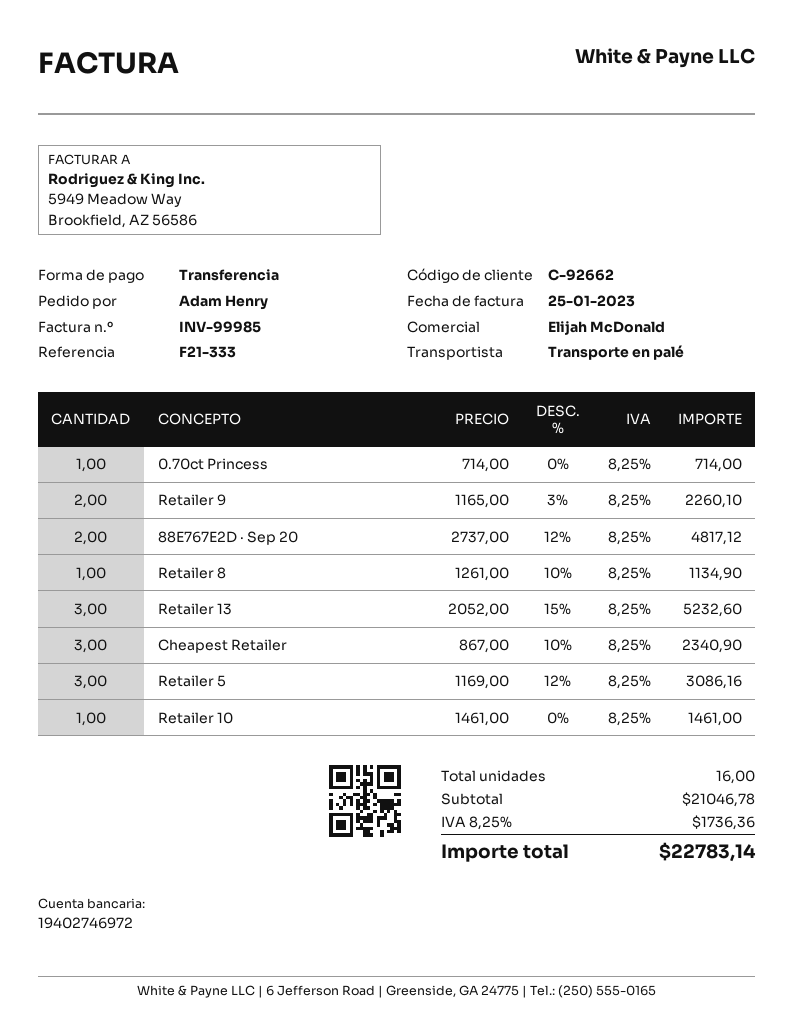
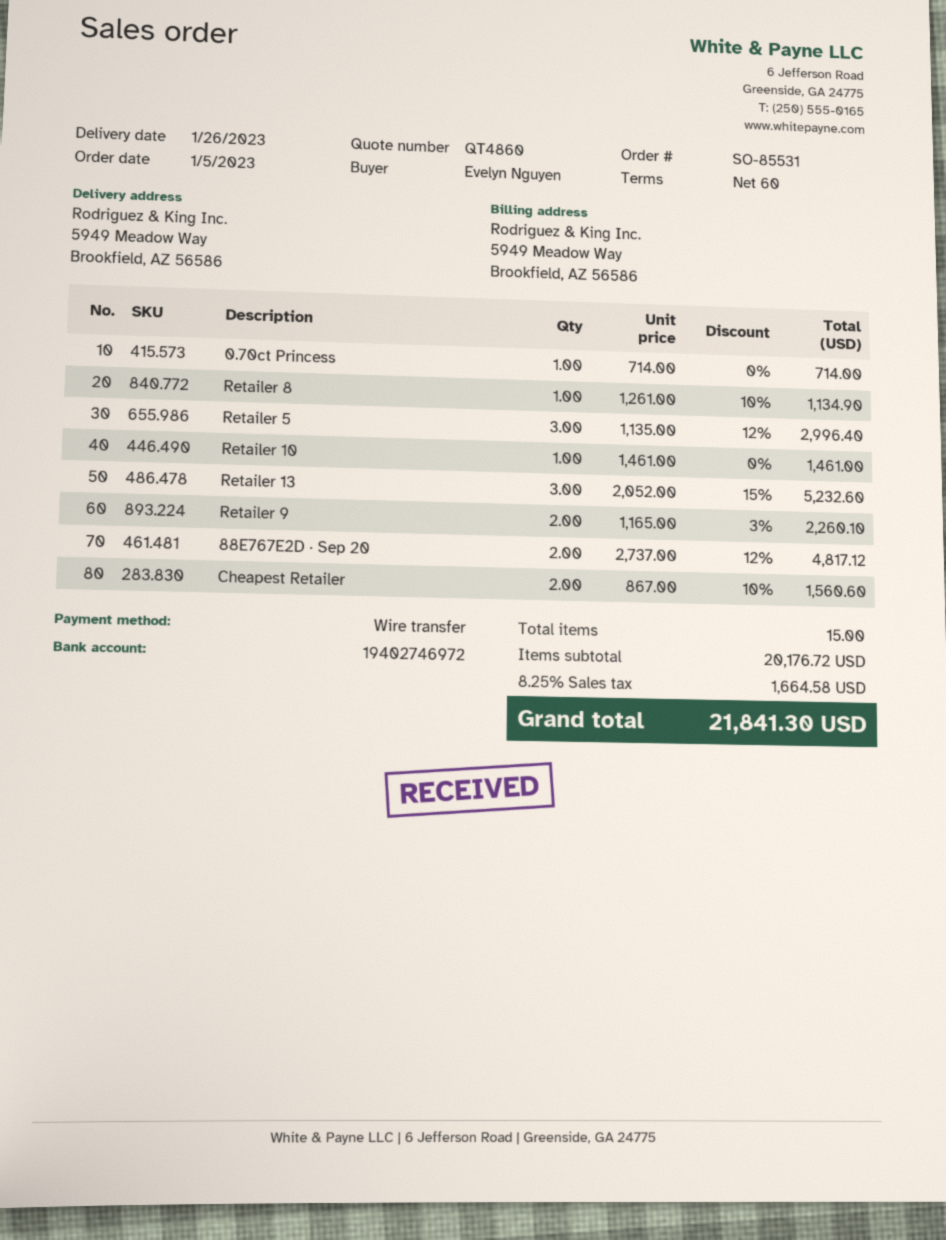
ordered by: Adam Henry -> Evelyn Nguyen
Cheapest Retailer: 3 x 867.00 - 10% = 2340.90 -> 2 x 867.00 - 10% = 1560.60
Retailer 5: 3 x 1169.00 - 12% = 3086.16 -> 3 x 1135.00 - 12% = 2996.40
total quantity: 16 -> 15
subtotal: 21046.78 -> 20176.72
tax: 8.25% = 1736.36 -> 8.25% = 1664.58
total: 22783.14 -> 21841.30

